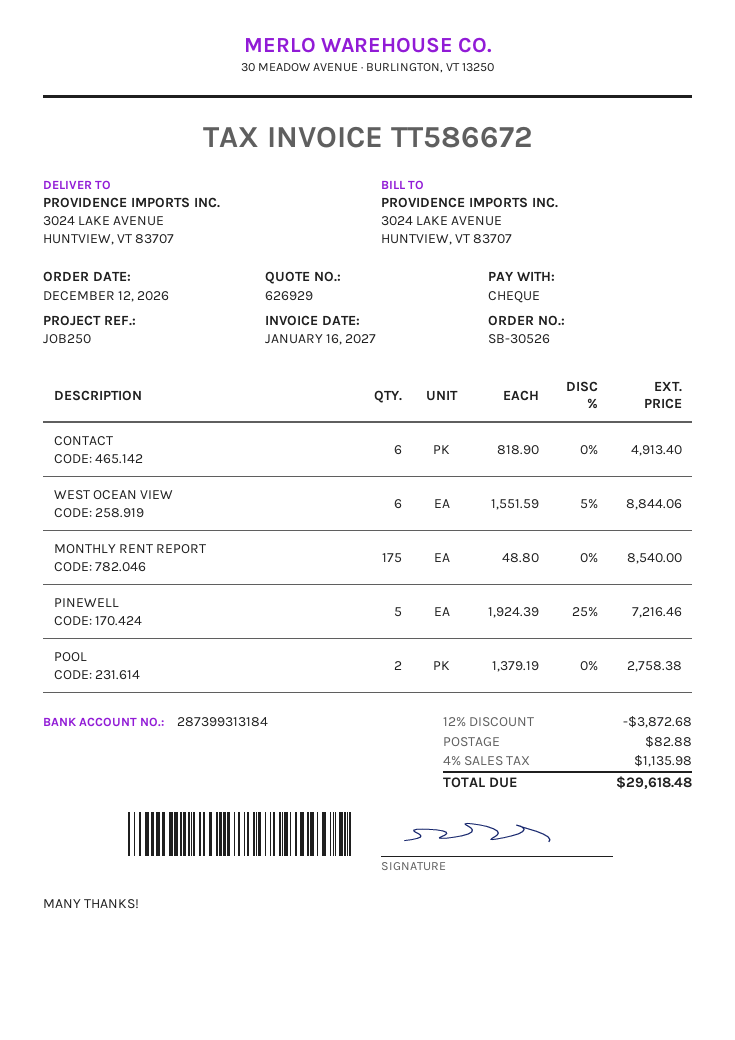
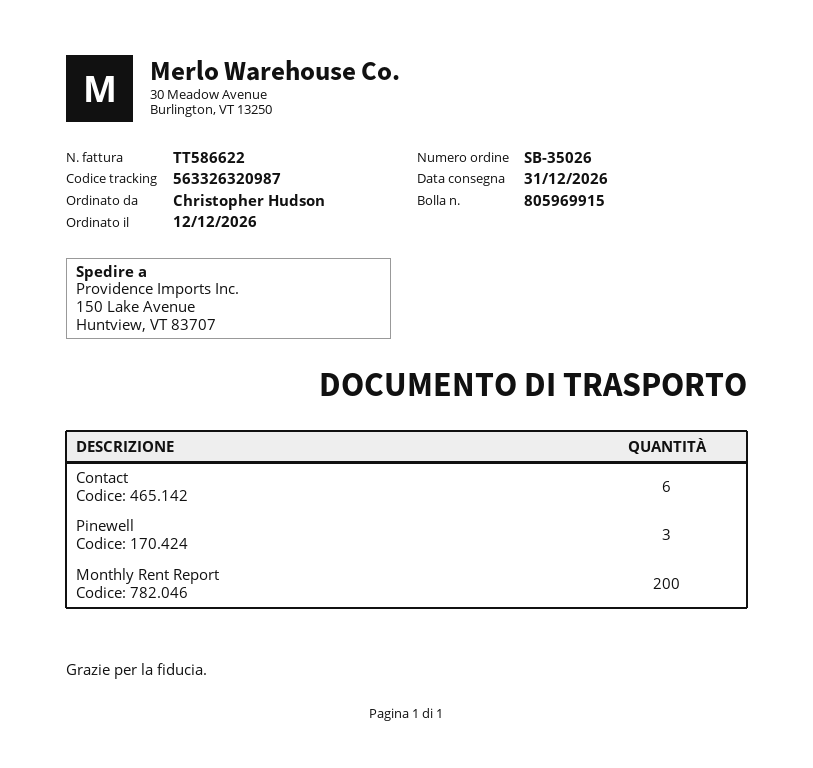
order number: SB-30526 -> SB-35026
invoice number: TT586672 -> TT586622
ship to: 3024 LAKE AVENUE, HUNTVIEW, VT 83707 -> 150 Lake Avenue, Huntview, VT 83707
WEST OCEAN VIEW: 6 -> none
MONTHLY RENT REPORT: 175 -> 200
PINEWELL: 5 -> 3
POOL: 2 -> none

